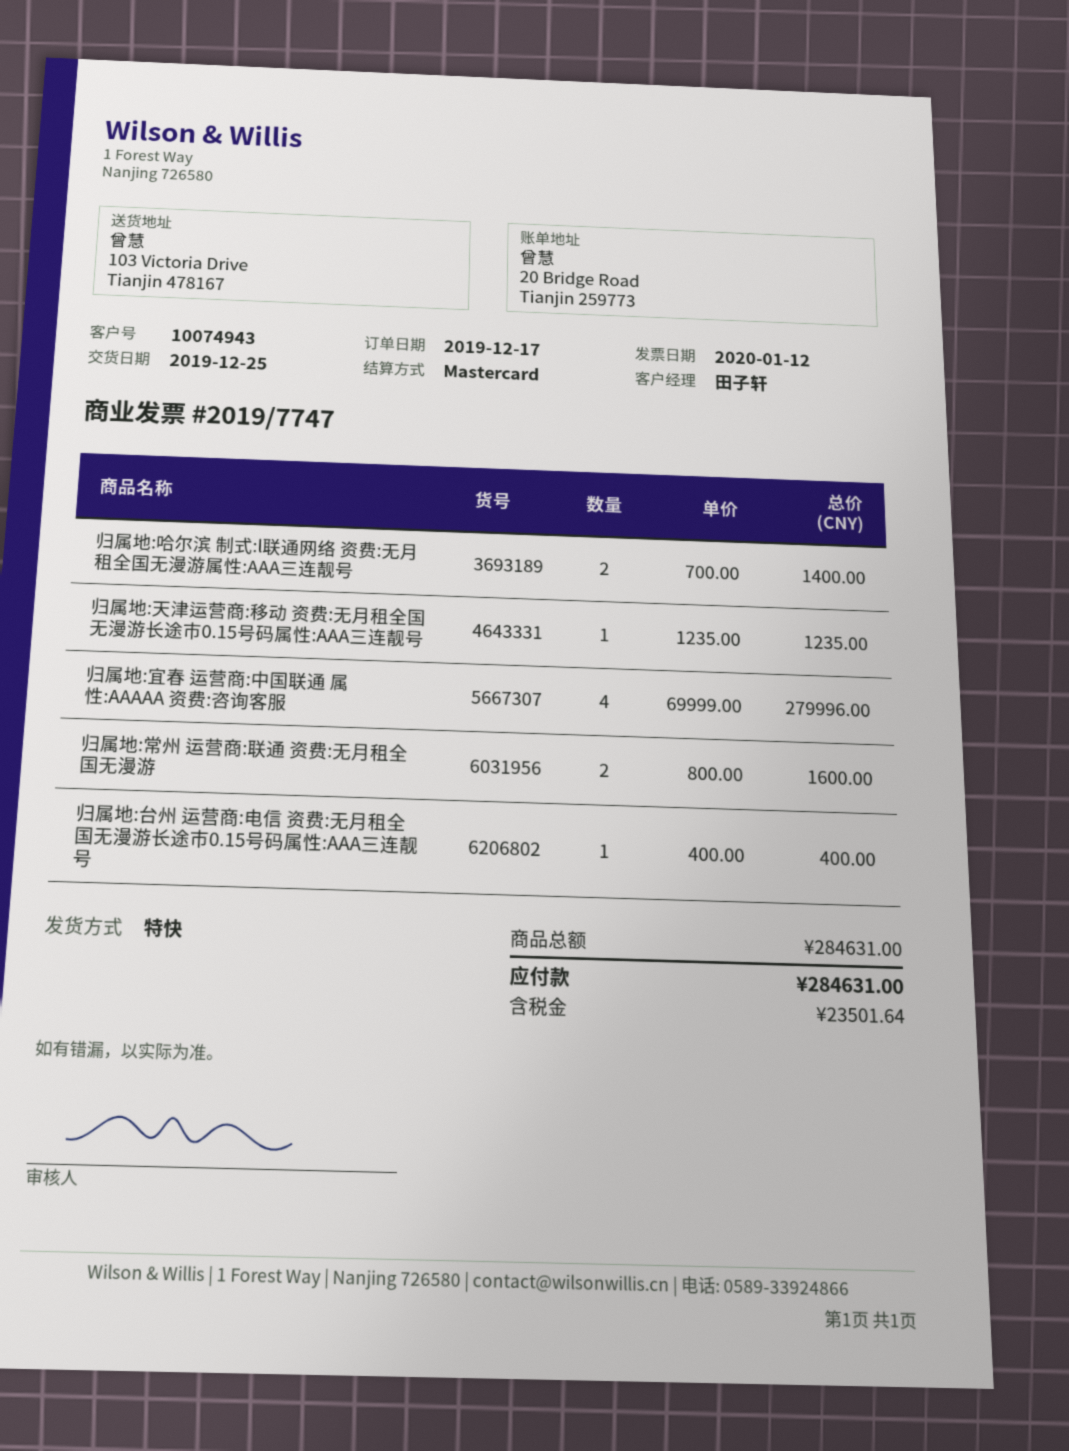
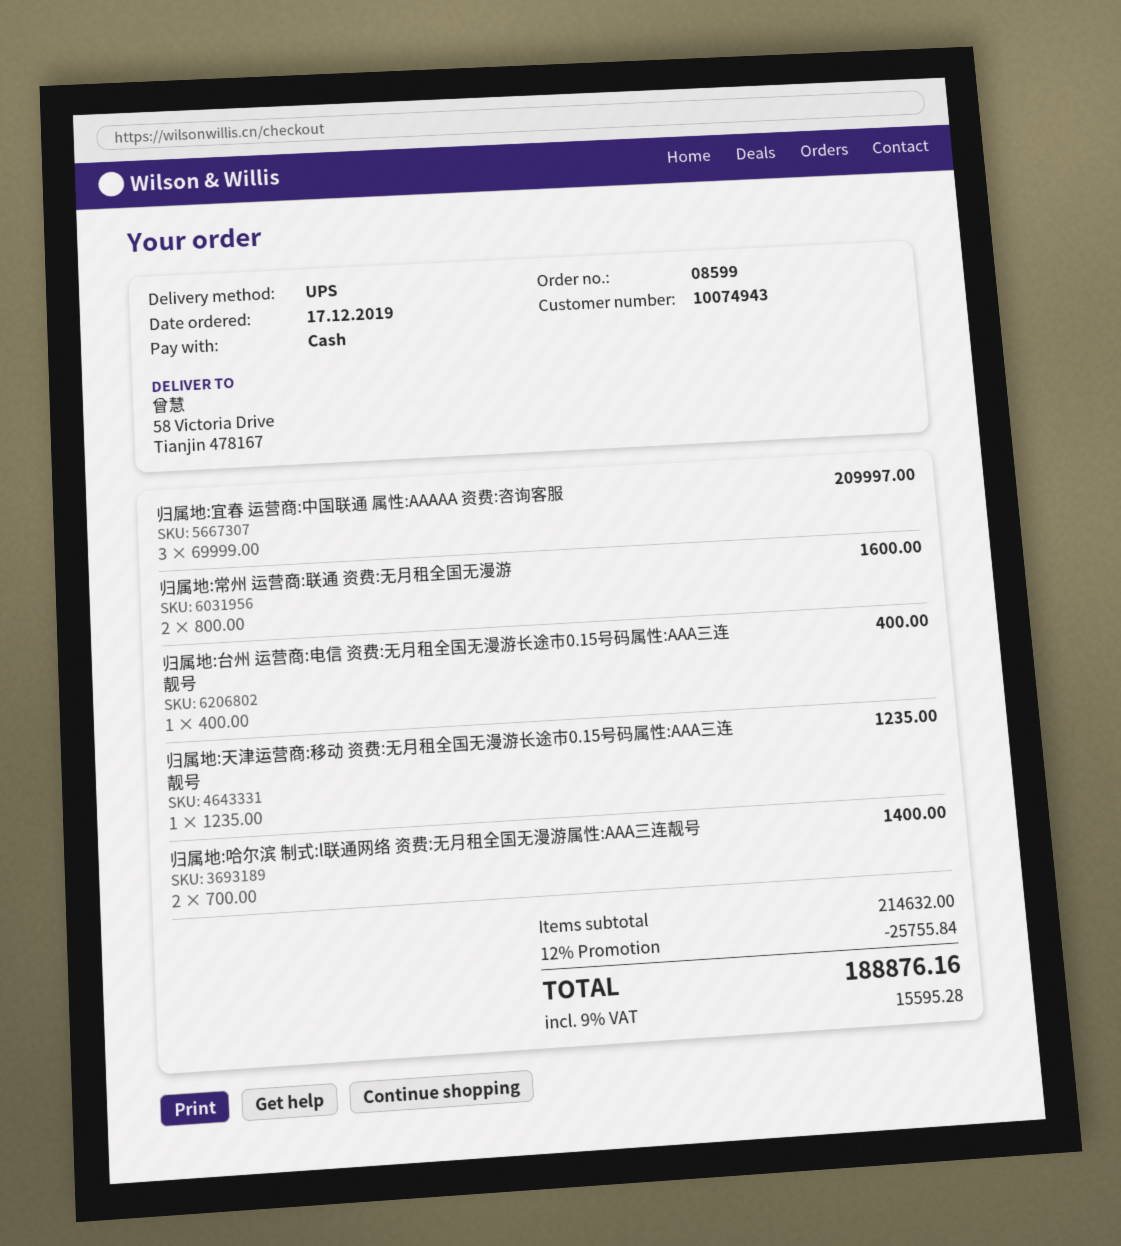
payment method: Mastercard -> cash
shipping method: express -> UPS
ship to: 103 Victoria Drive, Tianjin 478167 -> 58 Victoria Drive, Tianjin 478167
归属地:宜春 运营商:中国联通 属性:AAAAA 资费:咨询客服: 4 x 69999.00 = 279996.00 -> 3 x 69999.00 = 209997.00
subtotal: 284631.00 -> 214632.00
discount: none -> 12% = 25755.84
tax: 23501.64 -> 15595.28
total: 284631.00 -> 188876.16

